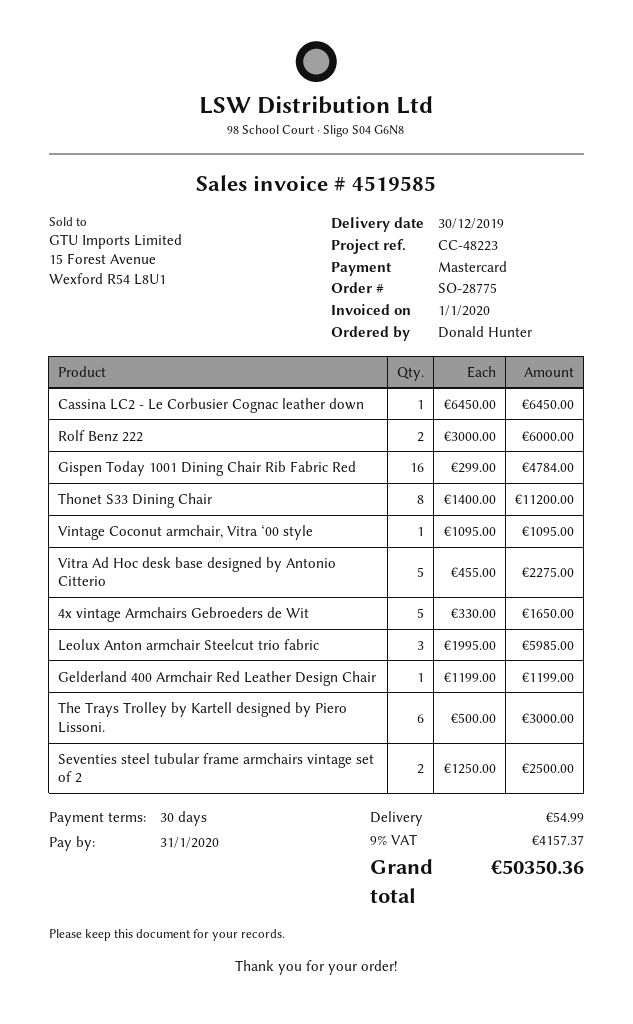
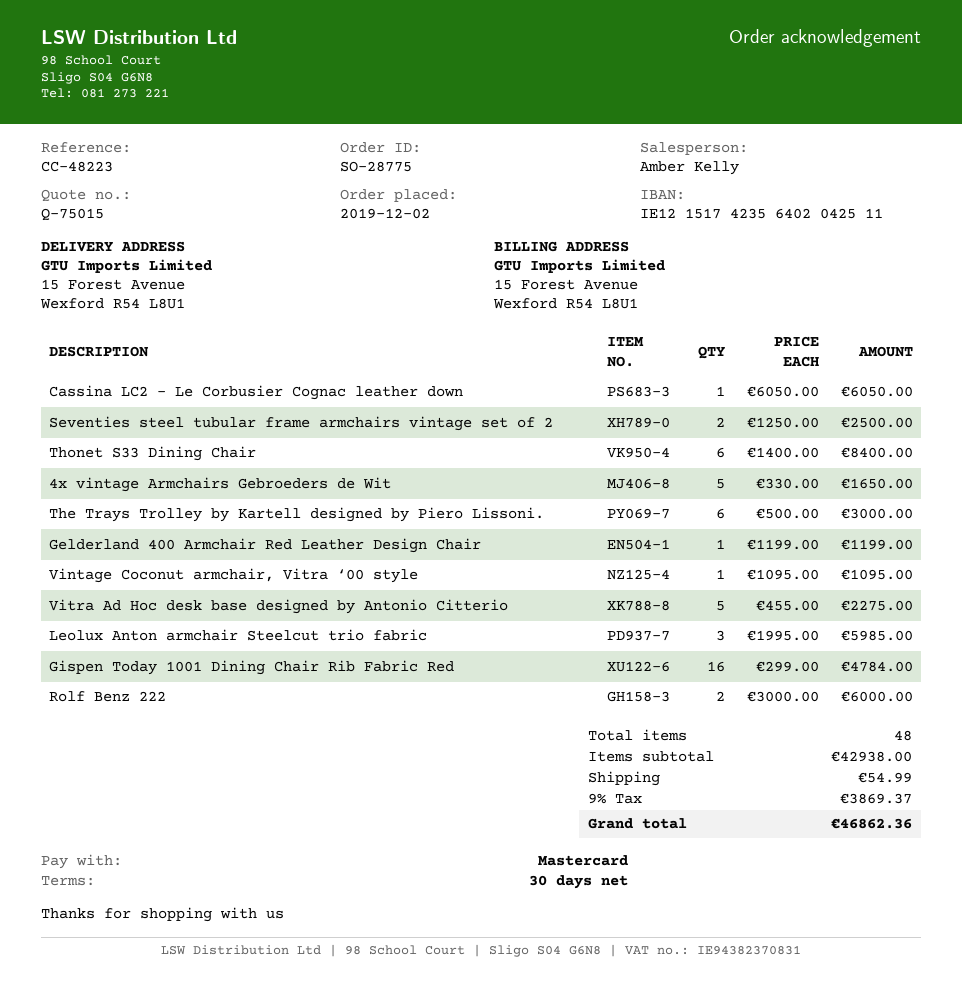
Cassina LC2 - Le Corbusier Cognac leather down: 1 x 6450.00 = 6450.00 -> 1 x 6050.00 = 6050.00
Thonet S33 Dining Chair: 8 x 1400.00 = 11200.00 -> 6 x 1400.00 = 8400.00
tax: 9% = 4157.37 -> 9% = 3869.37
total: 50350.36 -> 46862.36

